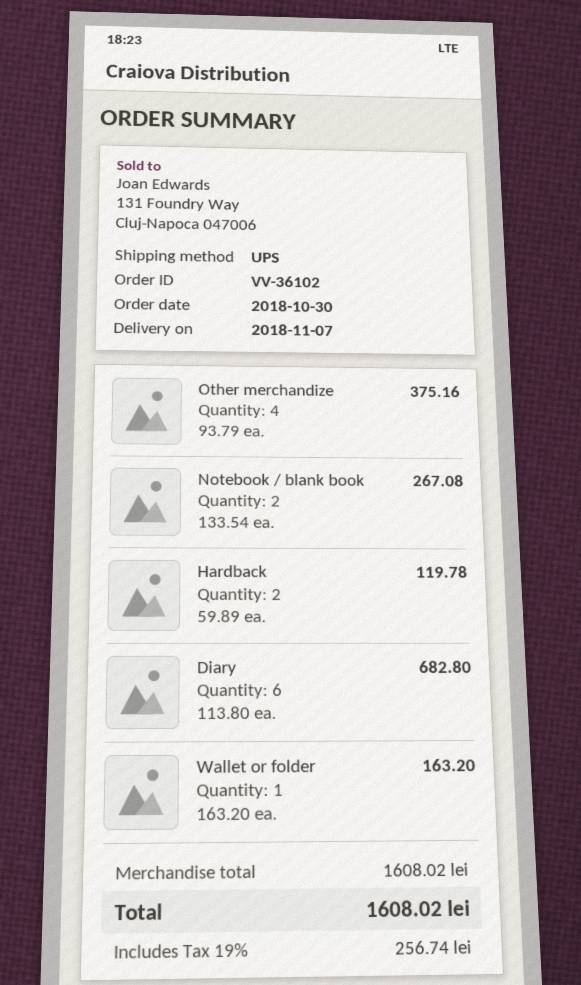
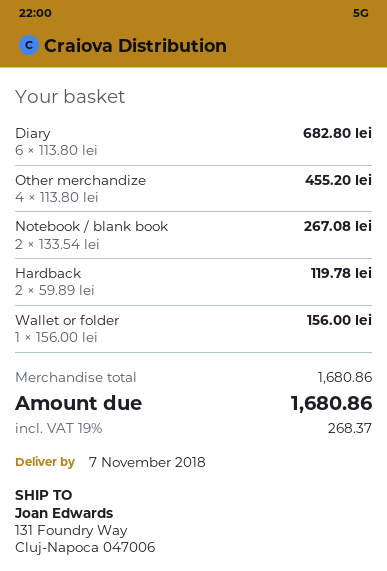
Other merchandize: 4 x 93.79 = 375.16 -> 4 x 113.80 = 455.20
Wallet or folder: 1 x 163.20 = 163.20 -> 1 x 156.00 = 156.00
subtotal: 1608.02 -> 1680.86
tax: 19% = 256.74 -> 19% = 268.37
total: 1608.02 -> 1680.86

